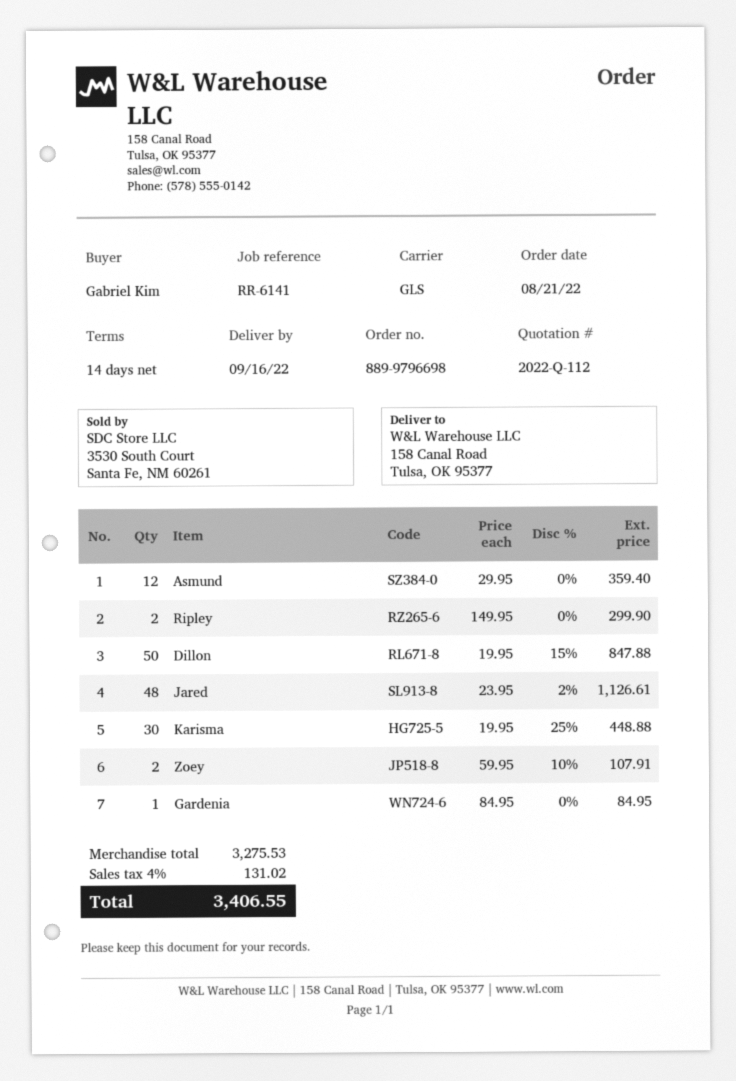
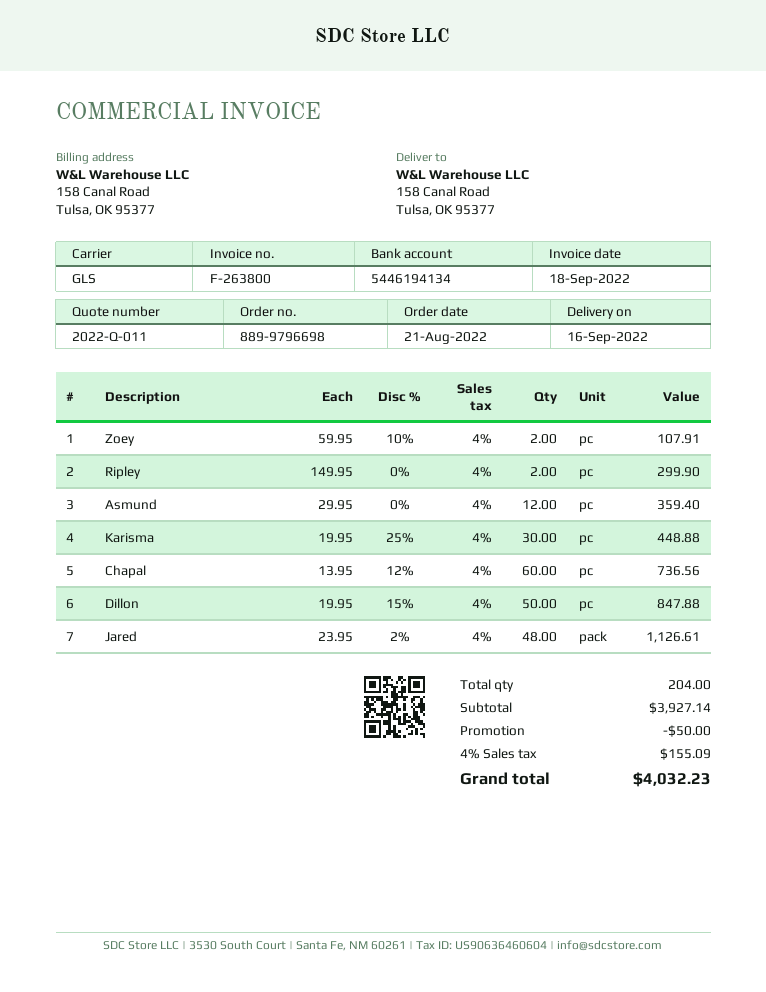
quote number: 2022-Q-112 -> 2022-Q-011
Gardenia: 1 x 84.95 = 84.95 -> none
Chapal: none -> 60 x 13.95 - 12% = 736.56
subtotal: 3275.53 -> 3927.14
discount: none -> 50.00
tax: 4% = 131.02 -> 4% = 155.09
total: 3406.55 -> 4032.23

